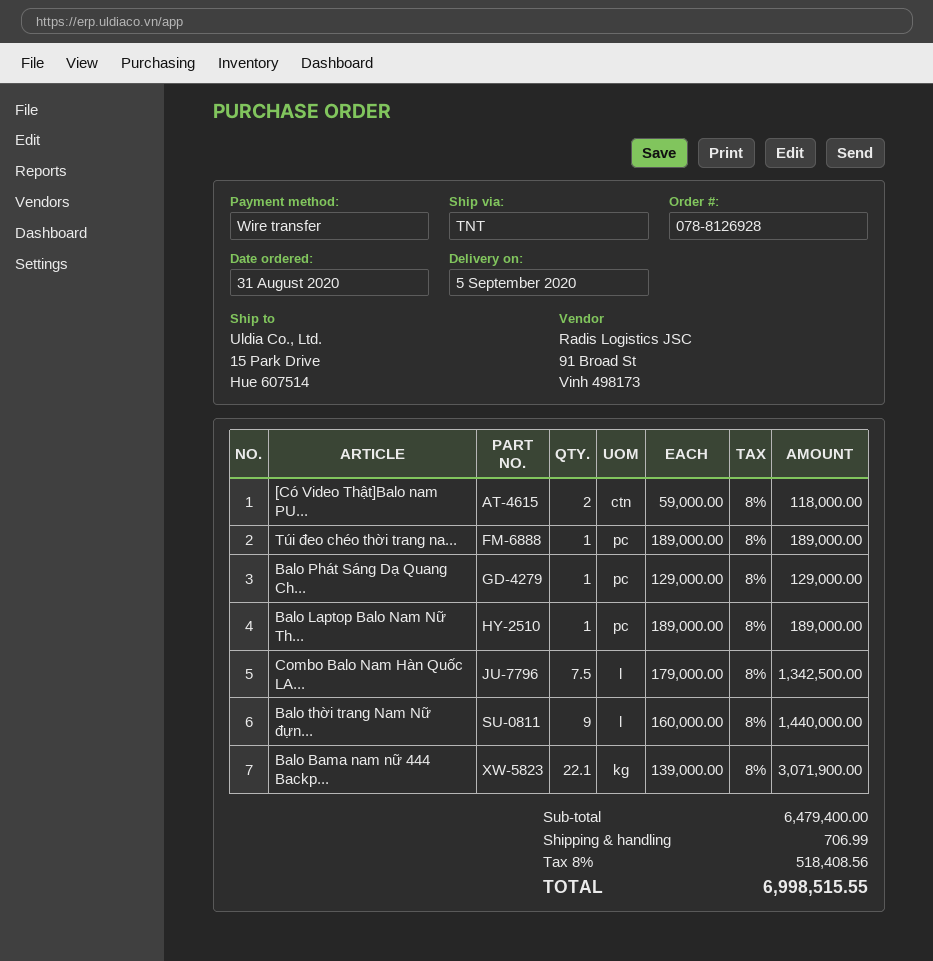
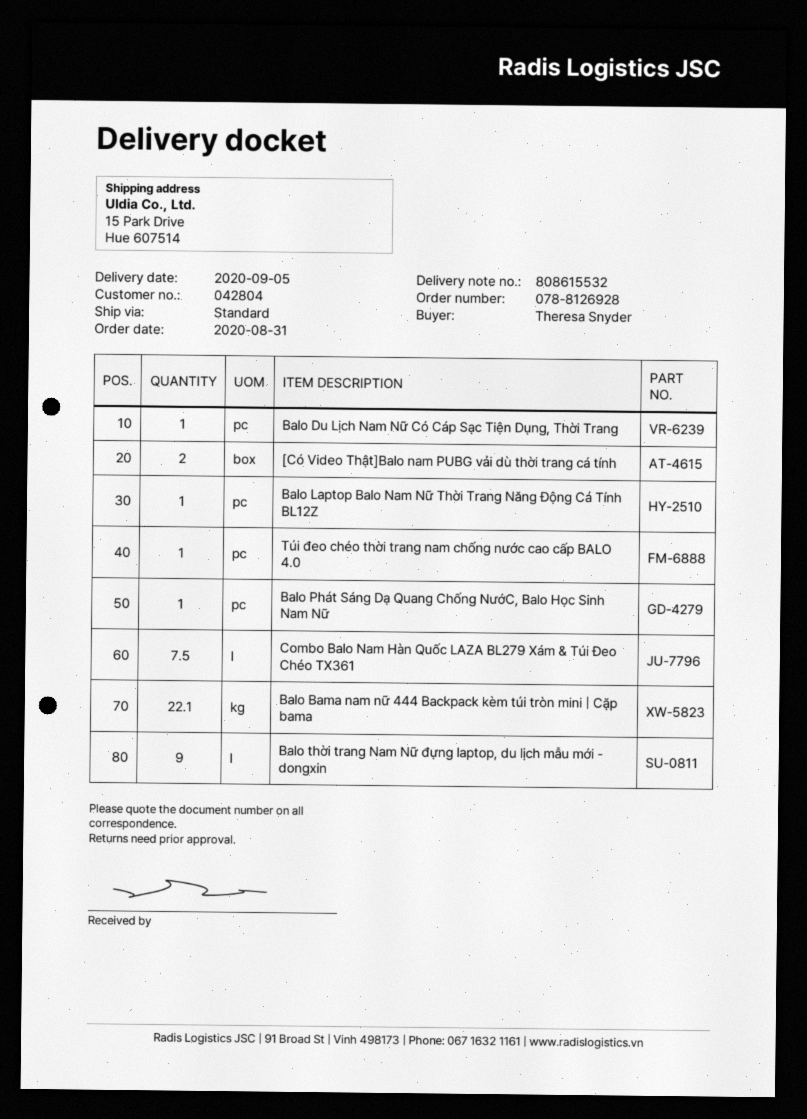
shipping method: TNT -> standard
Balo Du Lịch Nam Nữ Có Cáp Sạc Tiện Dụng, Thời Trang: none -> 1

